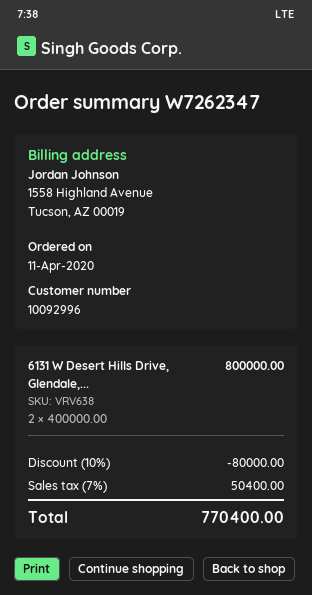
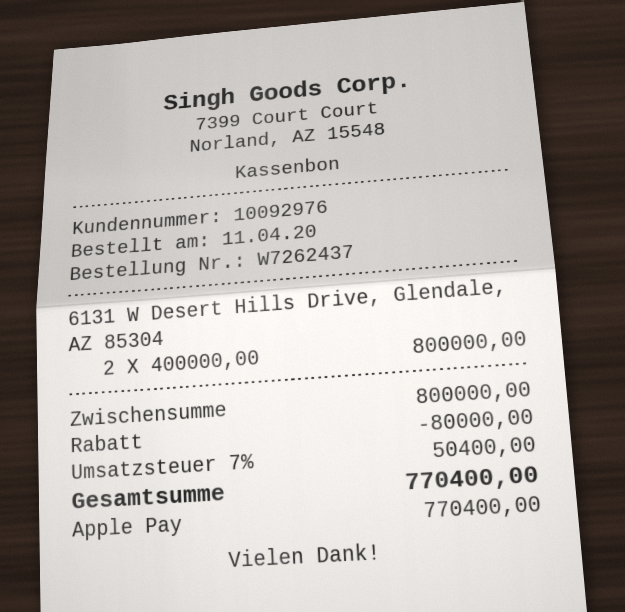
order number: W7262347 -> W7262437
customer number: 10092996 -> 10092976

